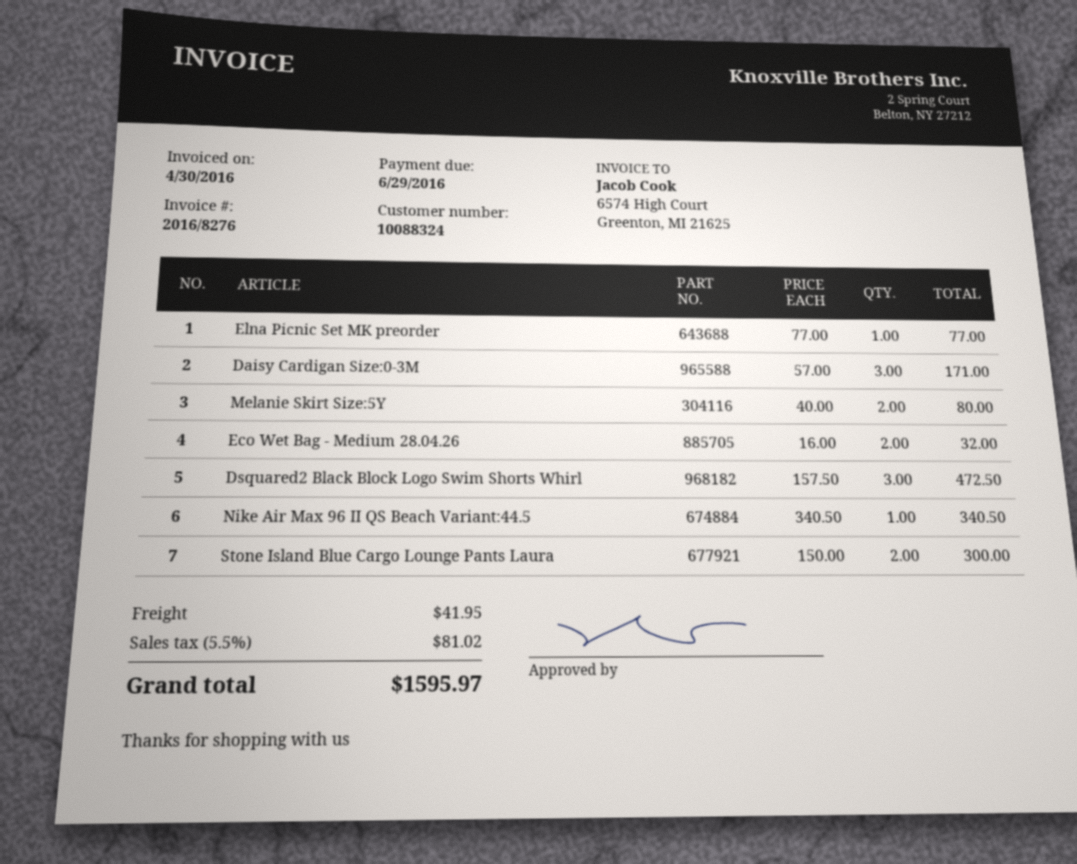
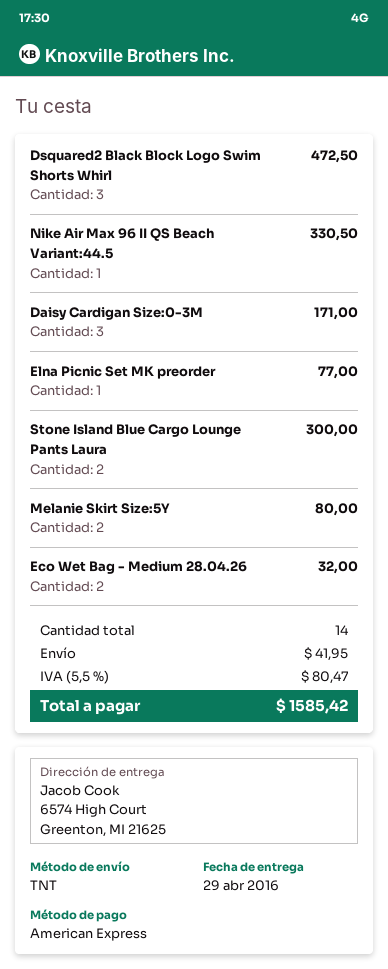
Nike Air Max 96 II QS Beach Variant:44.5: 1 for 340.50 -> 1 for 330.50
tax: 5.5% = 81.02 -> 5.5% = 80.47
total: 1595.97 -> 1585.42

